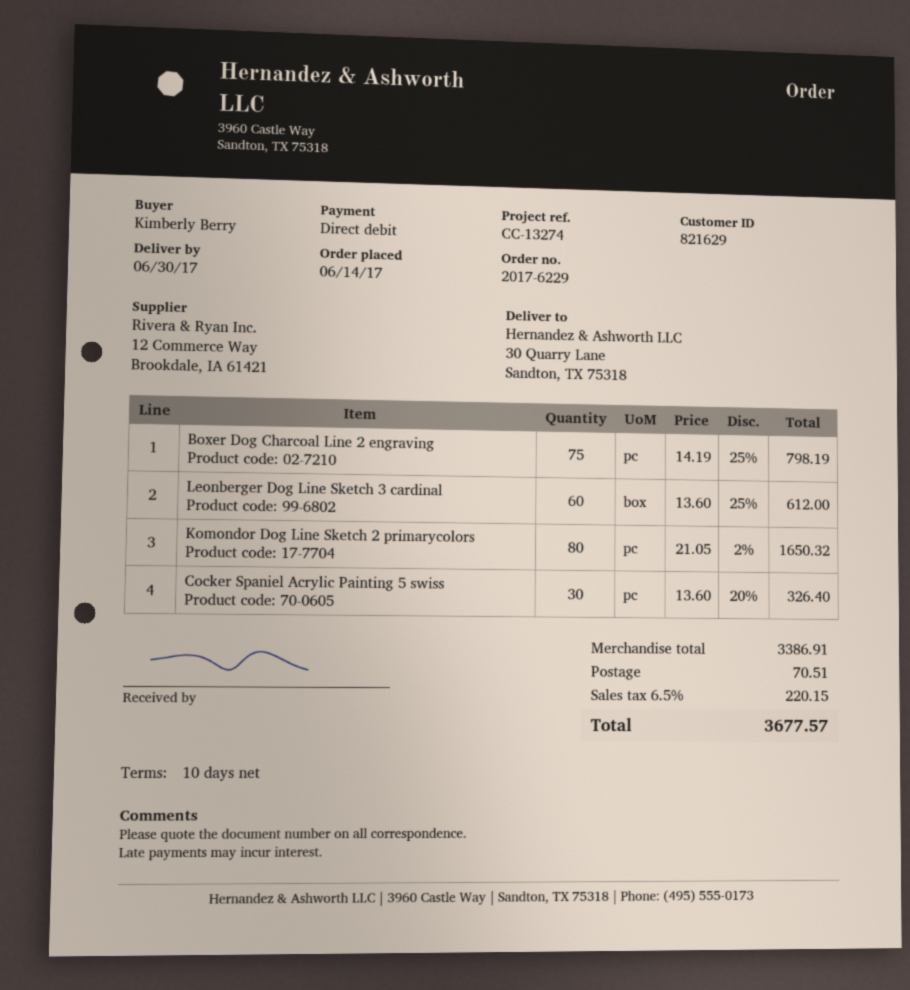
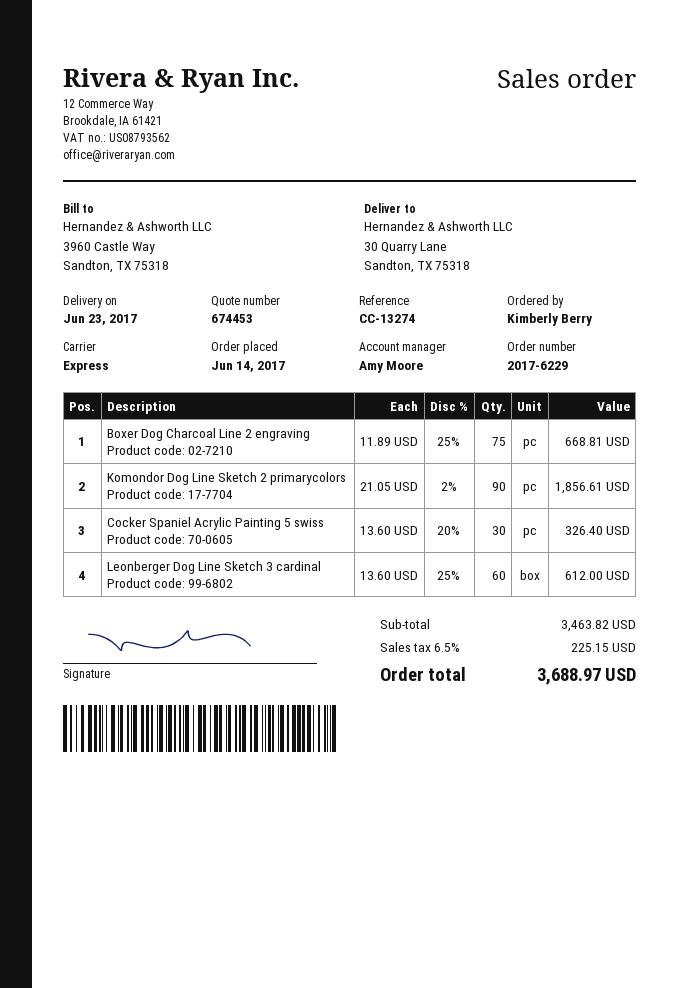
delivery date: 2017-06-30 -> 2017-06-23
Boxer Dog Charcoal Line 2 engraving: 75 x 14.19 - 25% = 798.19 -> 75 x 11.89 - 25% = 668.81
Komondor Dog Line Sketch 2 primarycolors: 80 x 21.05 - 2% = 1650.32 -> 90 x 21.05 - 2% = 1856.61
subtotal: 3386.91 -> 3463.82
shipping: 70.51 -> none
tax: 6.5% = 220.15 -> 6.5% = 225.15
total: 3677.57 -> 3688.97

